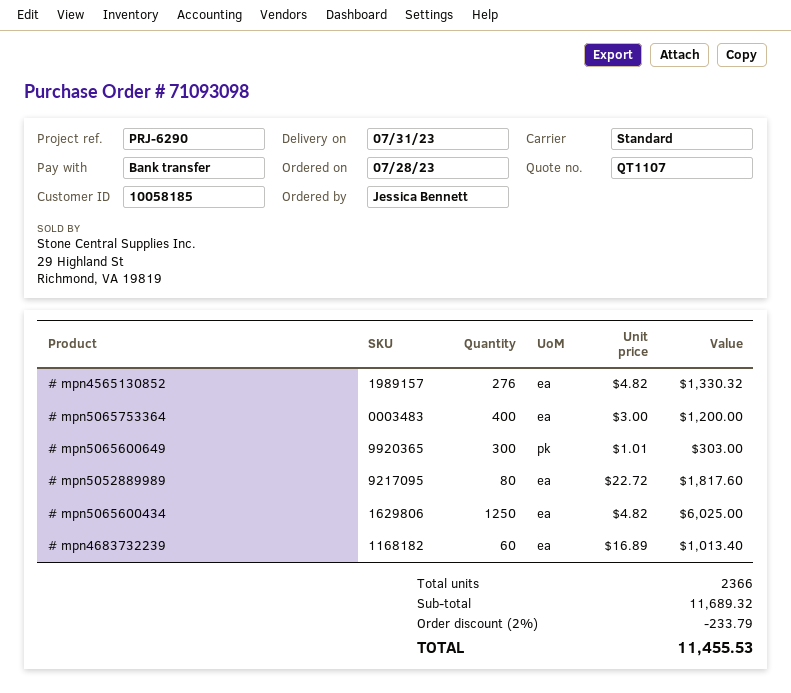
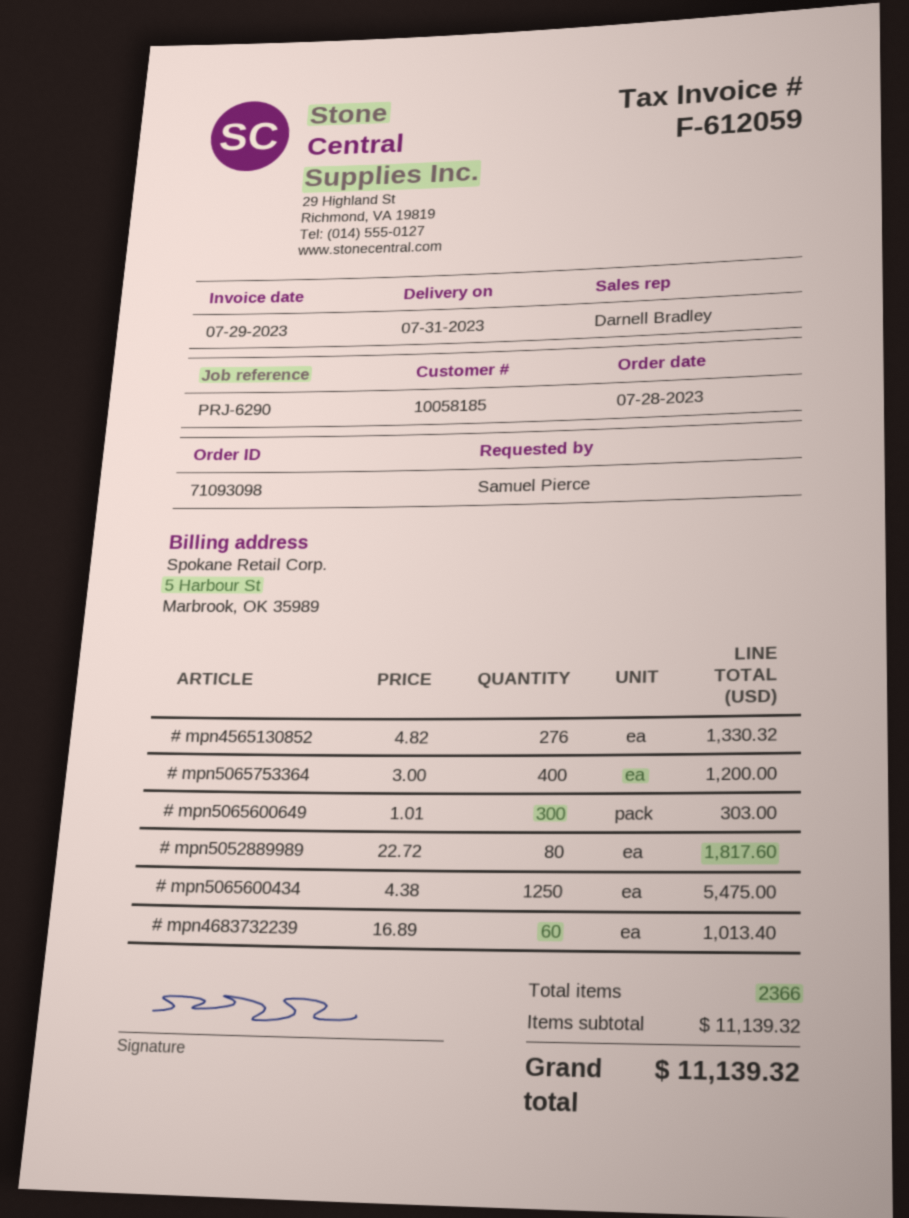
ordered by: Jessica Bennett -> Samuel Pierce
# mpn5065600434: 1250 x 4.82 = 6025.00 -> 1250 x 4.38 = 5475.00
subtotal: 11689.32 -> 11139.32
discount: 2% = 233.79 -> none
total: 11455.53 -> 11139.32

